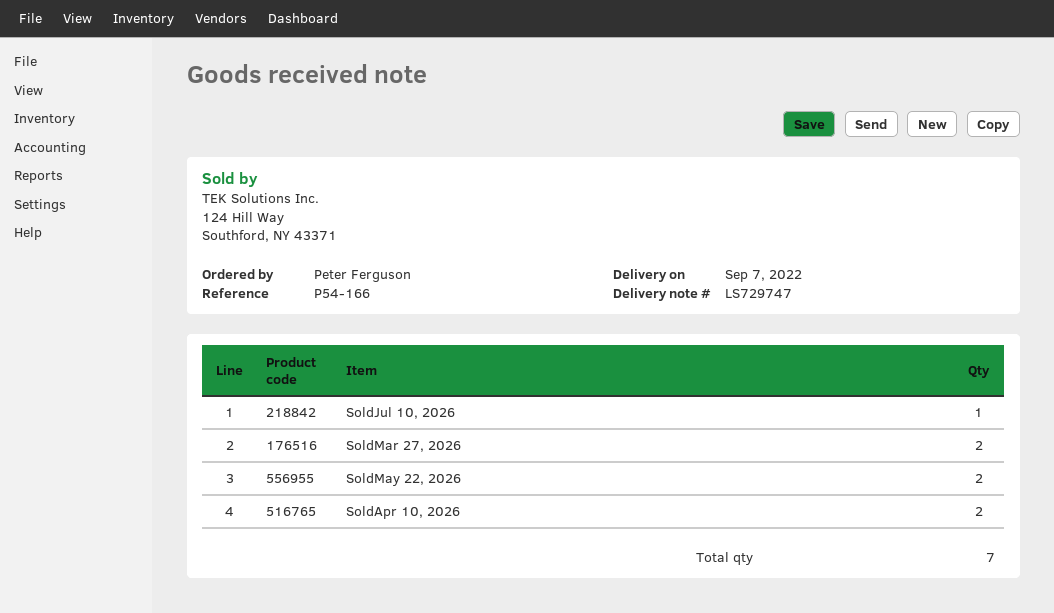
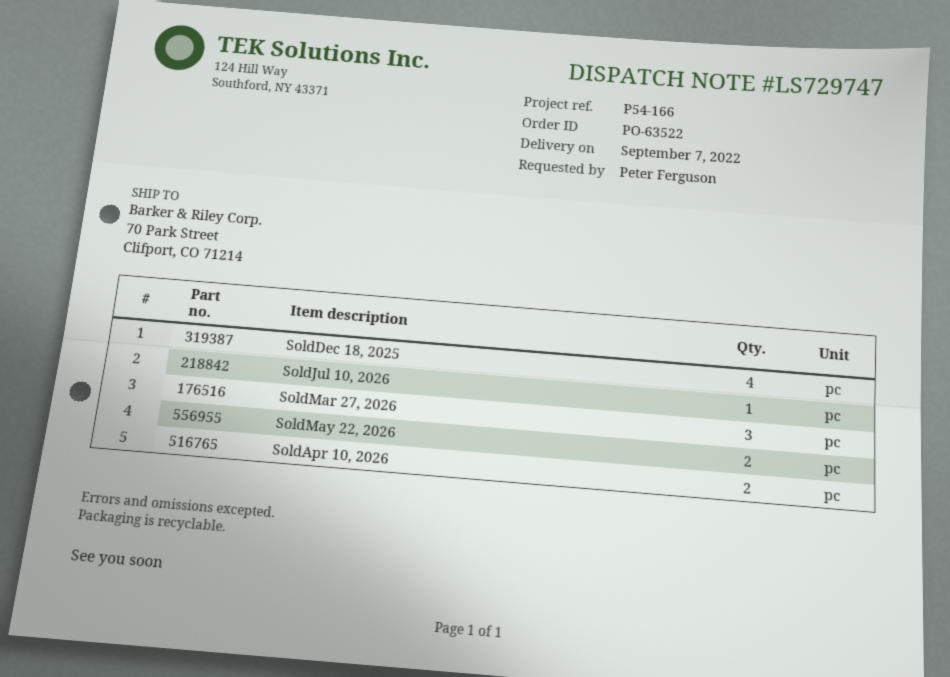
SoldMar 27, 2026: 2 -> 3
SoldDec 18, 2025: none -> 4

